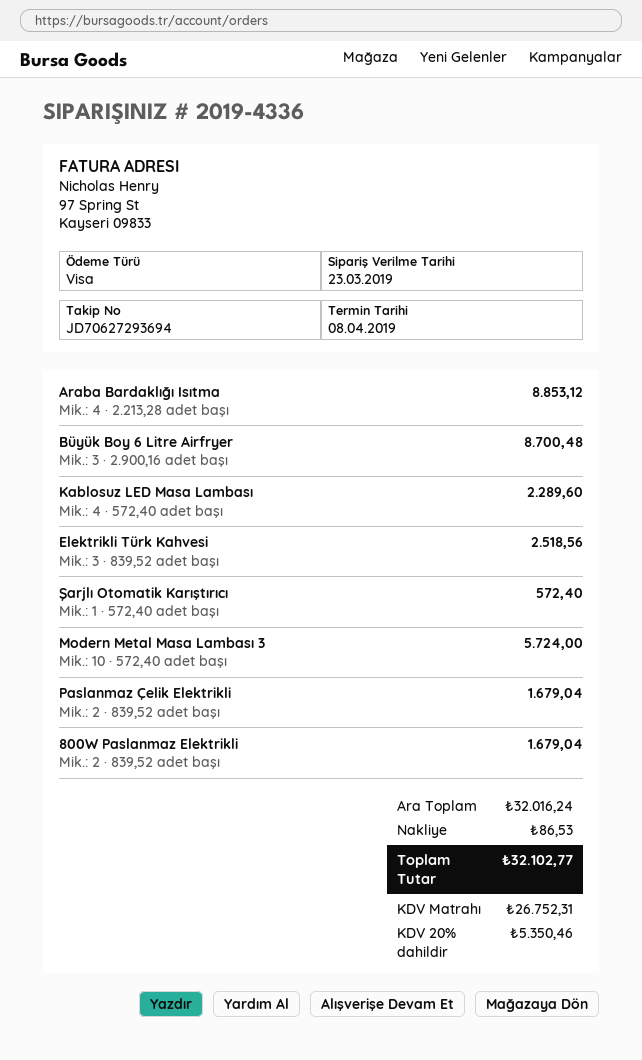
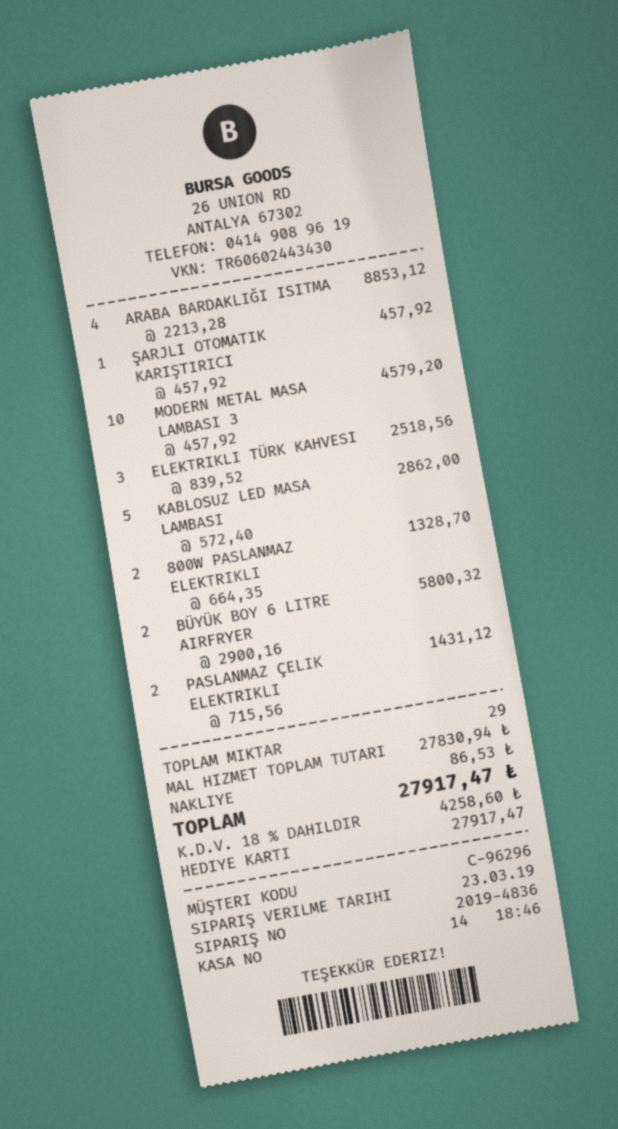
order number: 2019-4336 -> 2019-4836
payment method: Visa -> gift card
Büyük Boy 6 Litre Airfryer: 3 x 2900.16 = 8700.48 -> 2 x 2900.16 = 5800.32
Kablosuz LED Masa Lambası: 4 x 572.40 = 2289.60 -> 5 x 572.40 = 2862.00
Şarjlı Otomatik Karıştırıcı: 1 x 572.40 = 572.40 -> 1 x 457.92 = 457.92
Modern Metal Masa Lambası 3: 10 x 572.40 = 5724.00 -> 10 x 457.92 = 4579.20
Paslanmaz Çelik Elektrikli: 2 x 839.52 = 1679.04 -> 2 x 715.56 = 1431.12
800W Paslanmaz Elektrikli: 2 x 839.52 = 1679.04 -> 2 x 664.35 = 1328.70
subtotal: 32016.24 -> 27830.94
tax: 20% = 5350.46 -> 18% = 4258.60
total: 32102.77 -> 27917.47

